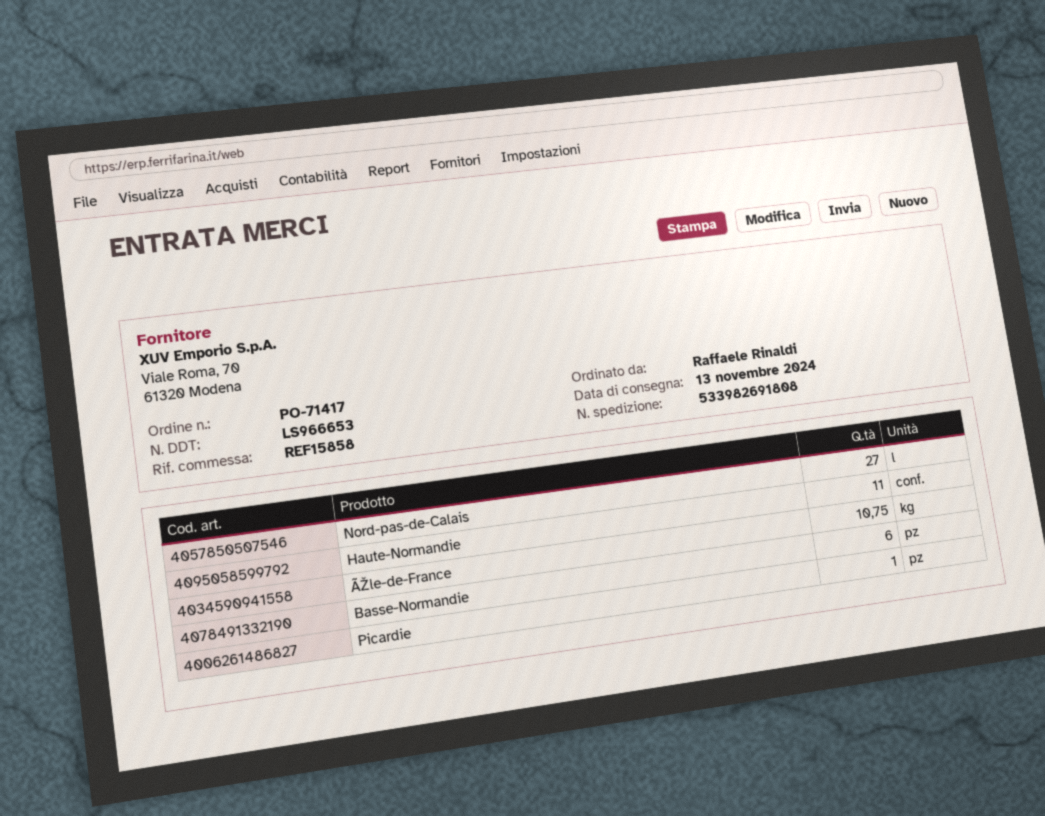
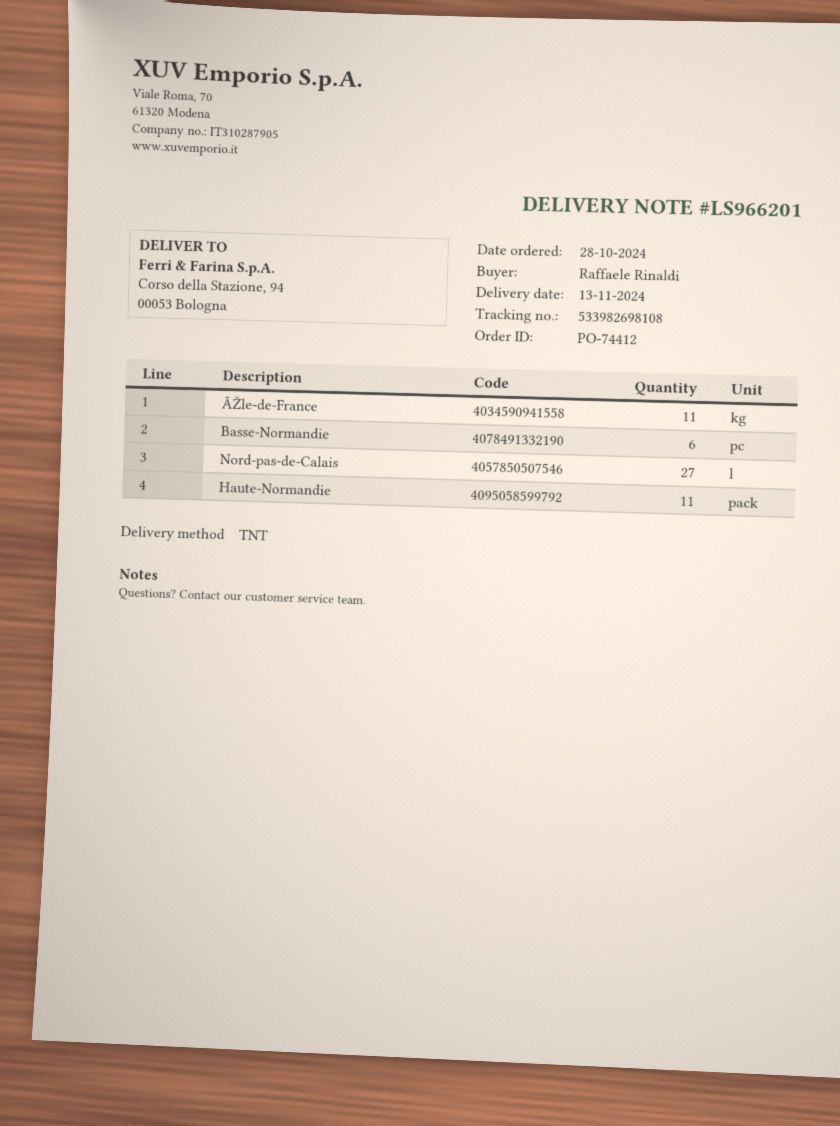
order number: PO-71417 -> PO-74412
delivery note number: LS966653 -> LS966201
tracking number: 533982691808 -> 533982698108
ÃŽle-de-France: 10.75 -> 11
Picardie: 1 -> none

